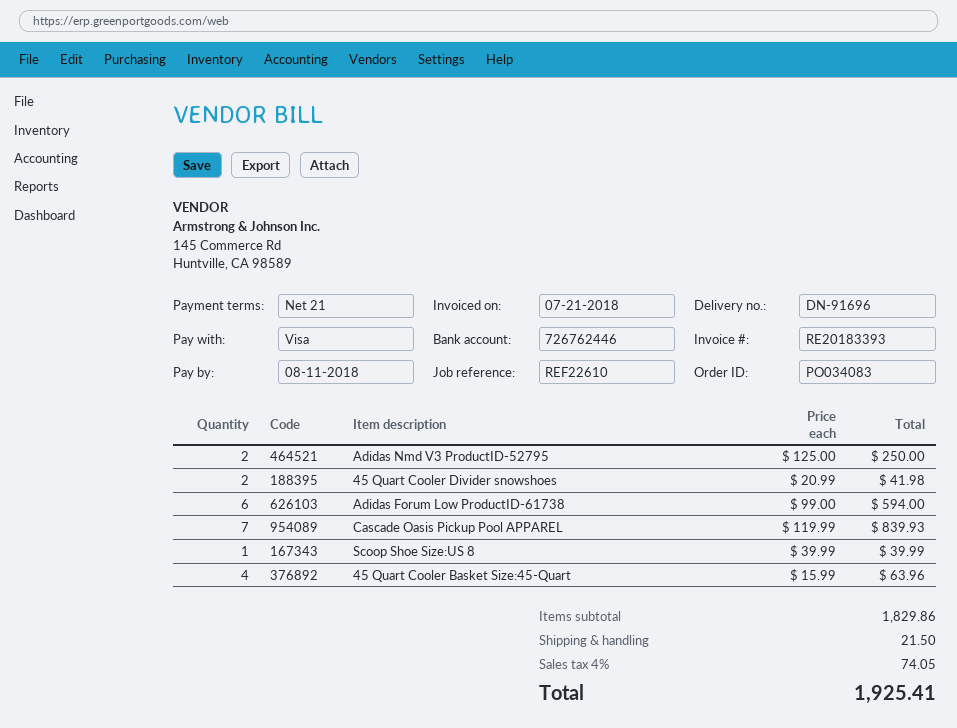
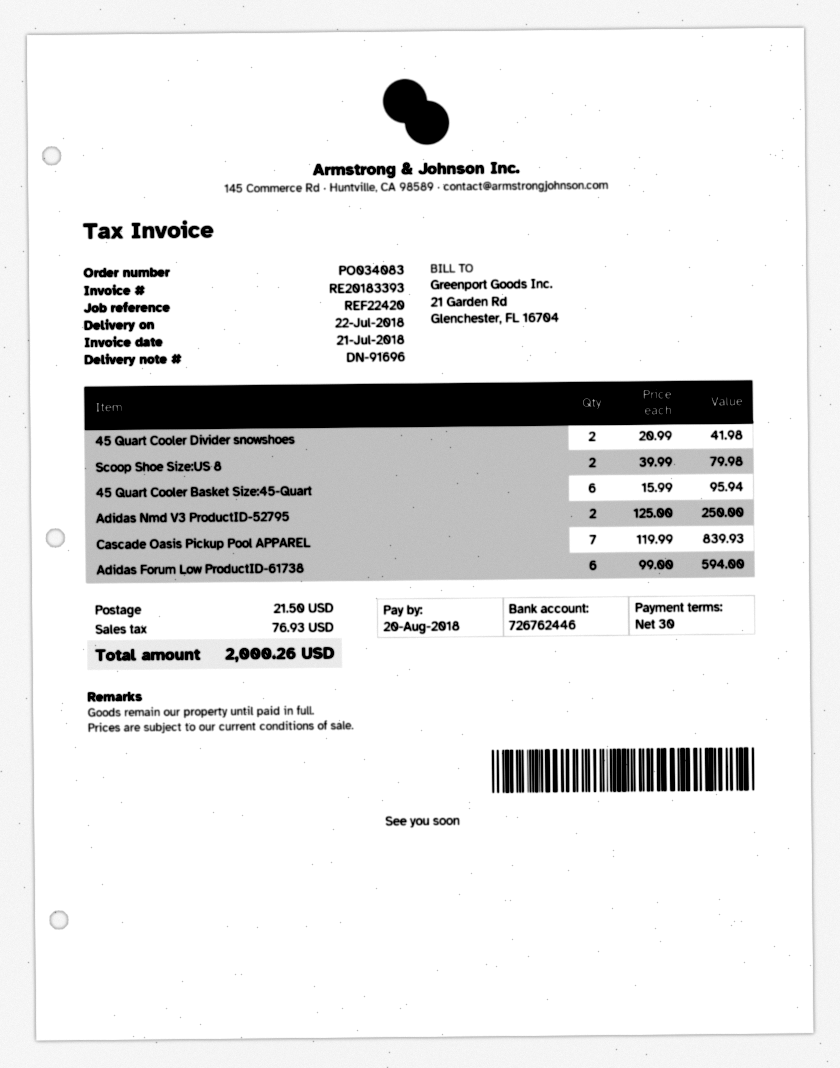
payment terms: 21 days -> 30 days
due date: 2018-08-11 -> 2018-08-20
reference: REF22610 -> REF22420
Scoop Shoe Size:US 8: 1 x 39.99 = 39.99 -> 2 x 39.99 = 79.98
45 Quart Cooler Basket Size:45-Quart: 4 x 15.99 = 63.96 -> 6 x 15.99 = 95.94
tax: 74.05 -> 76.93
total: 1925.41 -> 2000.26

